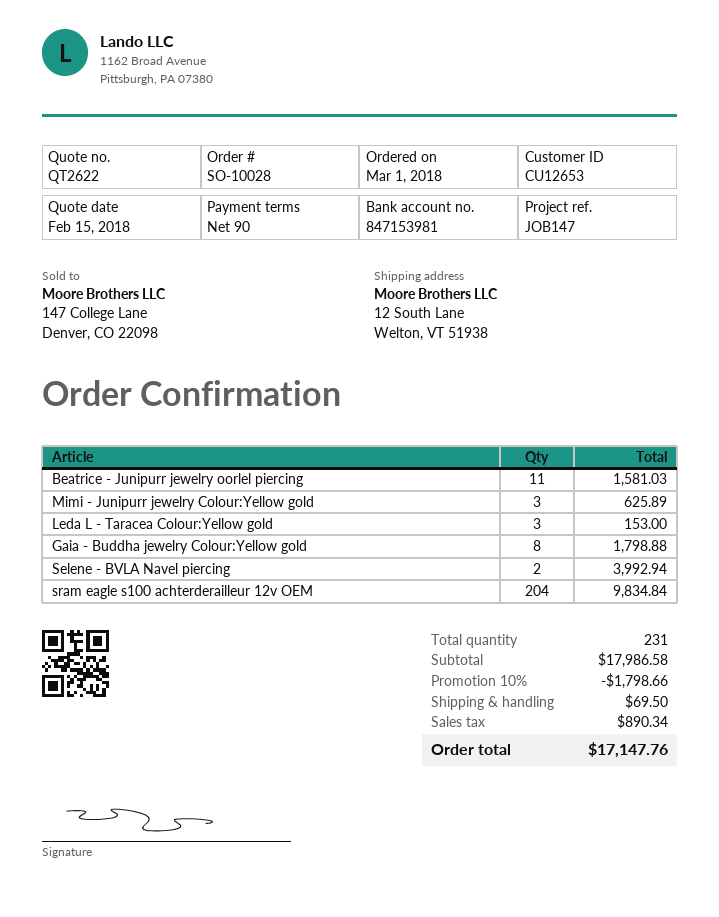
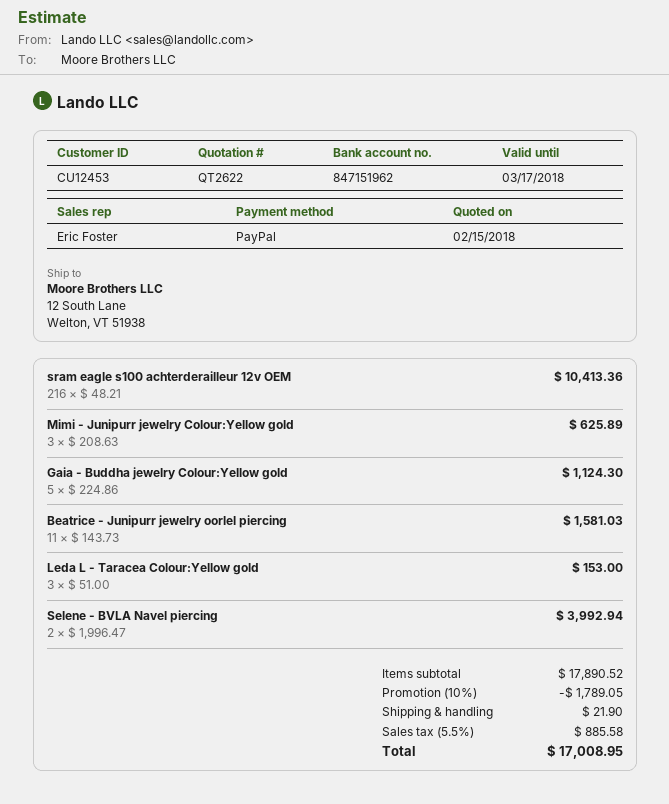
customer number: CU12653 -> CU12453
bank account: 847153981 -> 847151962
Gaia - Buddha jewelry Colour:Yellow gold: 8 for 1798.88 -> 5 for 1124.30
sram eagle s100 achterderailleur 12v OEM: 204 for 9834.84 -> 216 for 10413.36
subtotal: 17986.58 -> 17890.52
discount: 10% = 1798.66 -> 10% = 1789.05
shipping: 69.50 -> 21.90
tax: 890.34 -> 885.58
total: 17147.76 -> 17008.95

